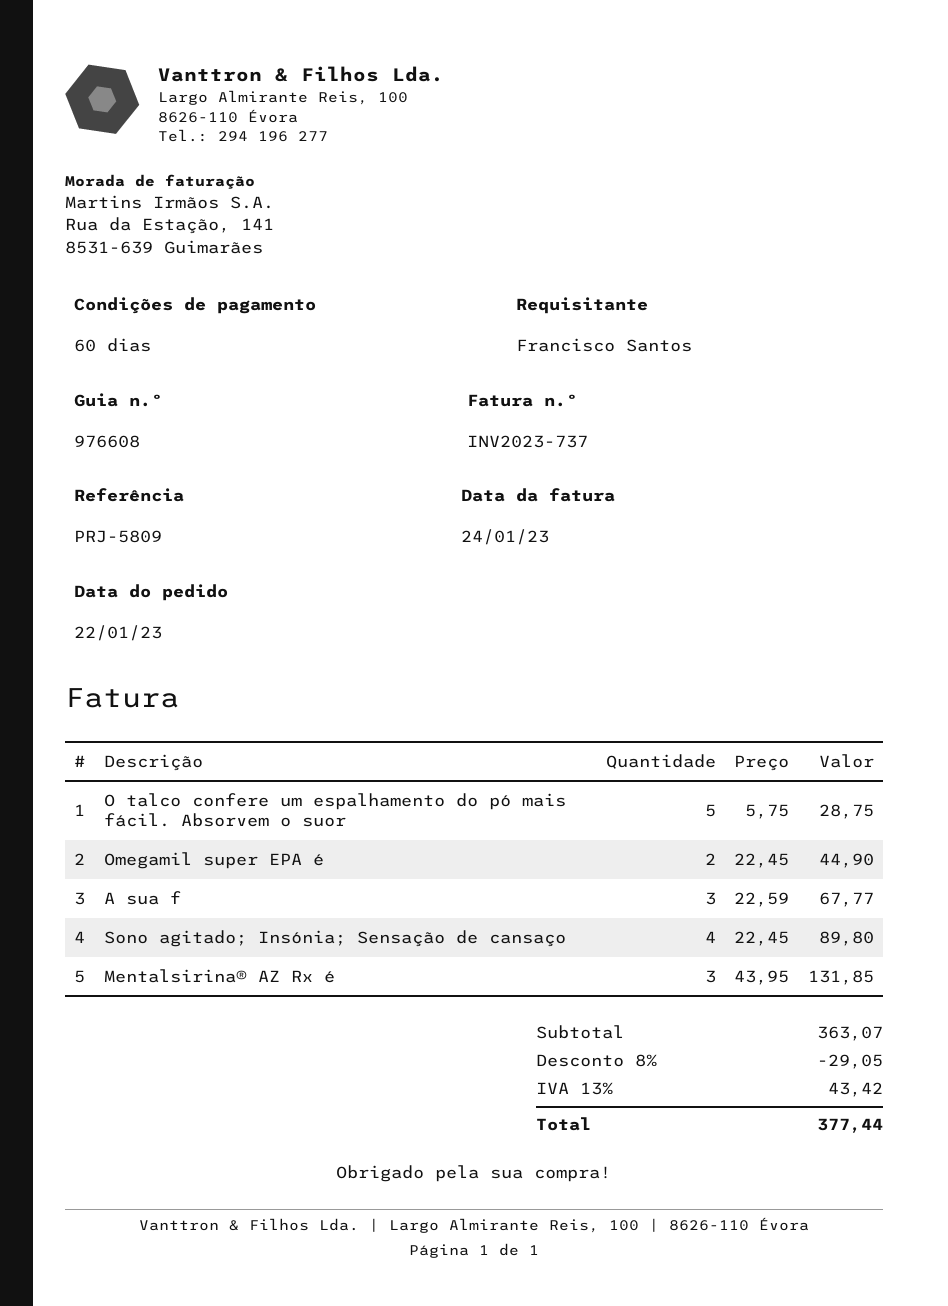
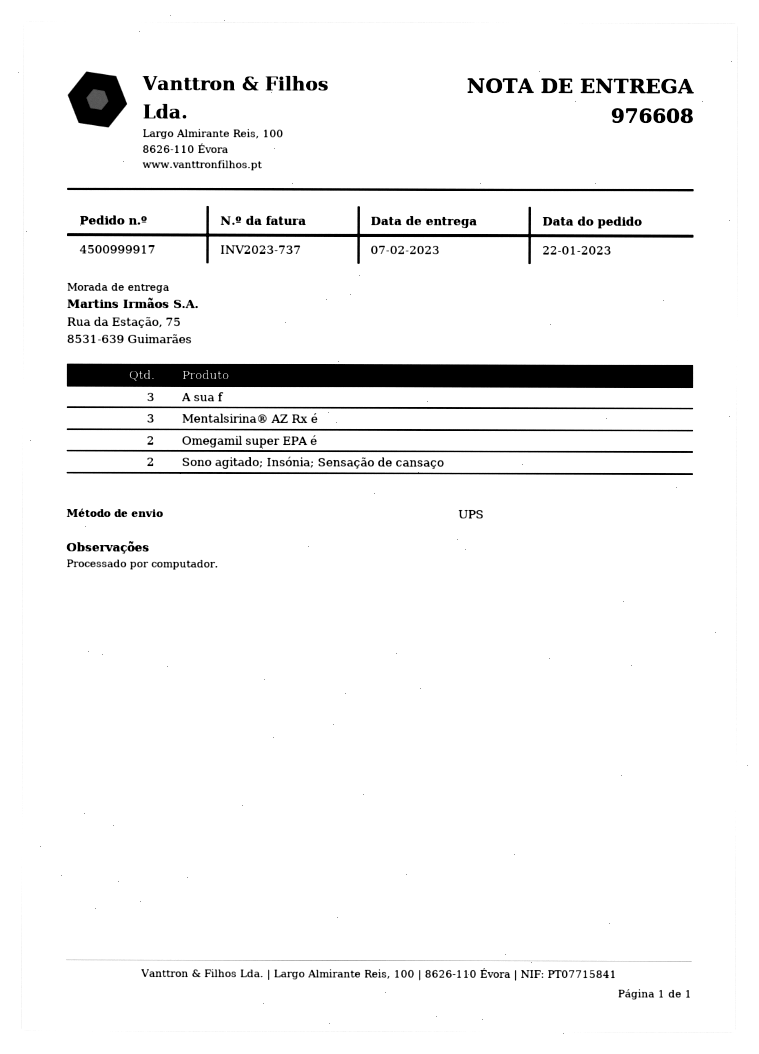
O talco confere um espalhamento do pó mais fácil. Absorvem o suor: 5 -> none
Sono agitado; Insónia; Sensação de cansaço: 4 -> 2

